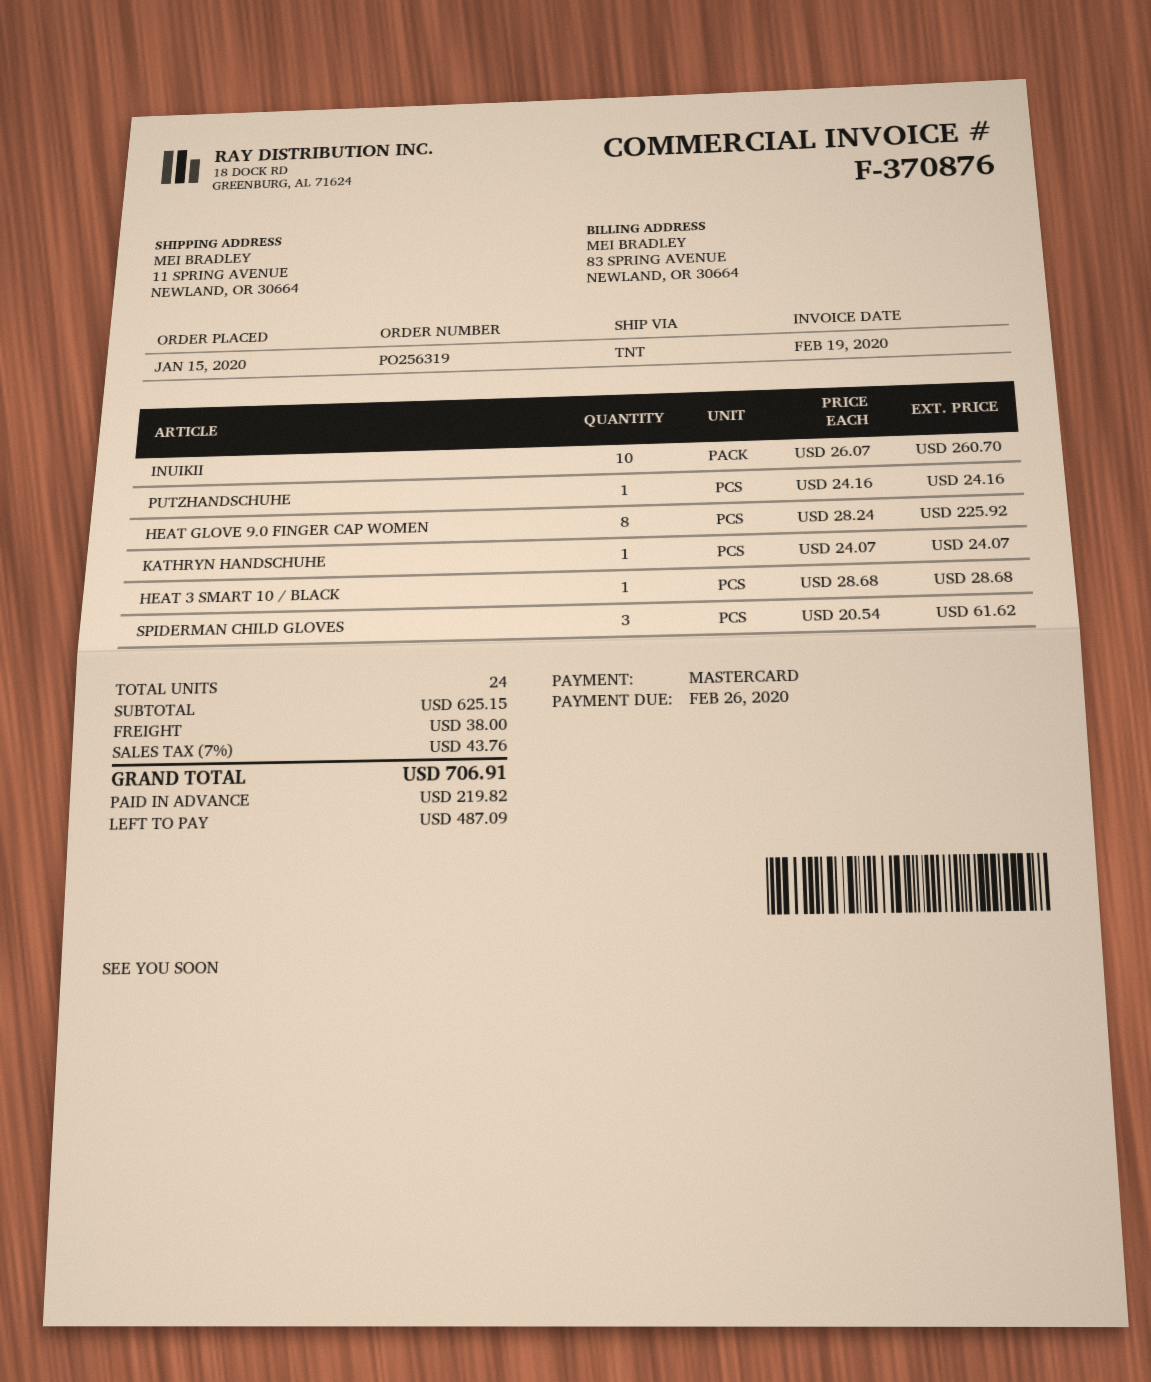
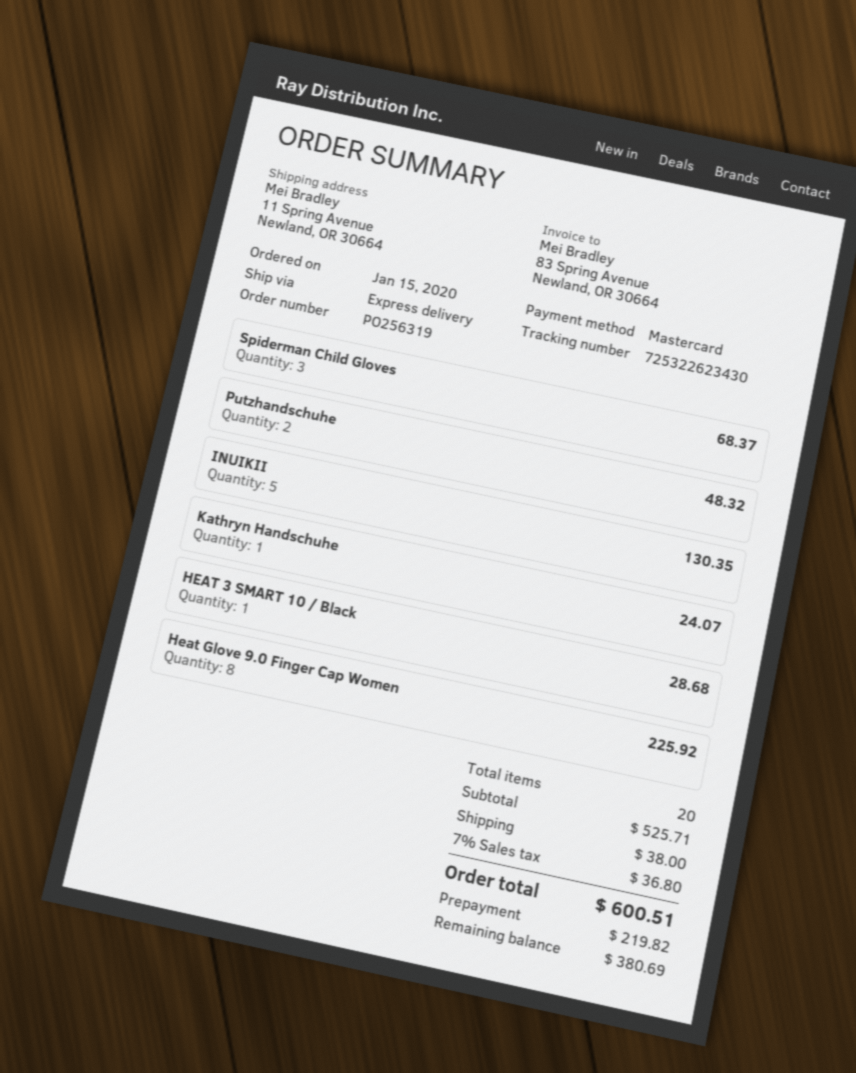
shipping method: TNT -> express
INUIKII: 10 for 260.70 -> 5 for 130.35
PUTZHANDSCHUHE: 1 for 24.16 -> 2 for 48.32
SPIDERMAN CHILD GLOVES: 3 for 61.62 -> 3 for 68.37
total quantity: 24 -> 20
subtotal: 625.15 -> 525.71
tax: 7% = 43.76 -> 7% = 36.80
total: 706.91 -> 600.51
balance: 487.09 -> 380.69

